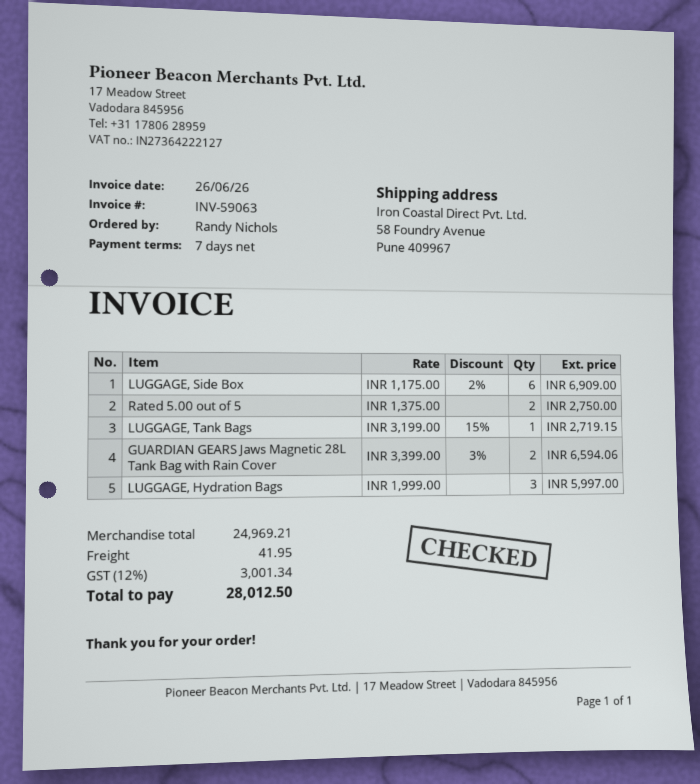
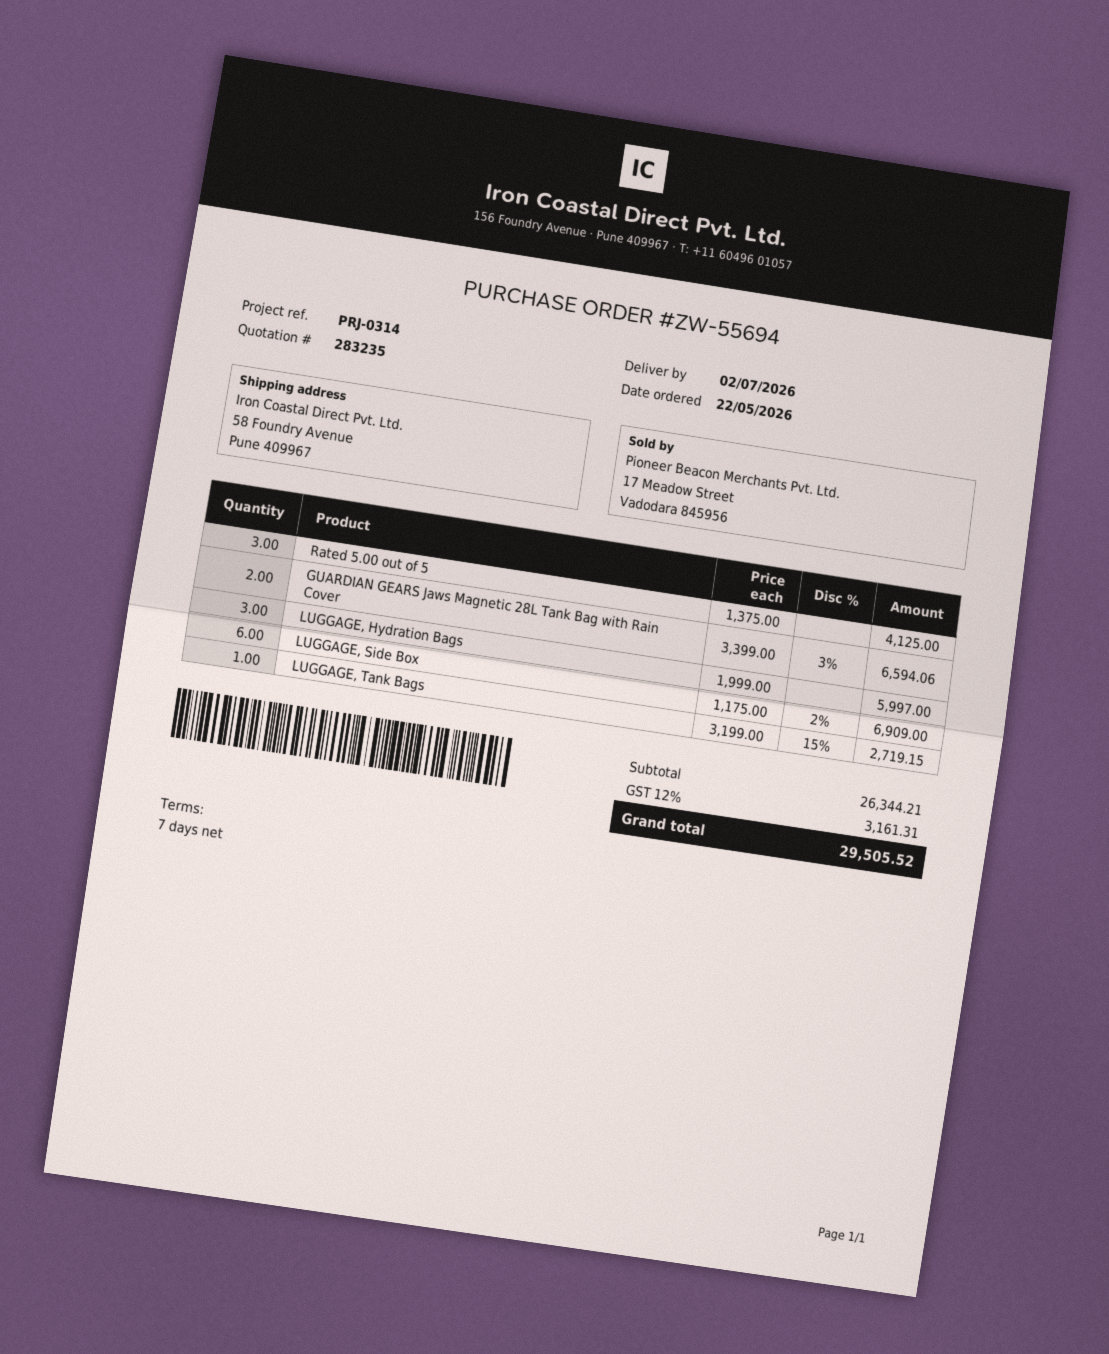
Rated 5.00 out of 5: 2 x 1375.00 = 2750.00 -> 3 x 1375.00 = 4125.00
subtotal: 24969.21 -> 26344.21
shipping: 41.95 -> none
tax: 12% = 3001.34 -> 12% = 3161.31
total: 28012.50 -> 29505.52

